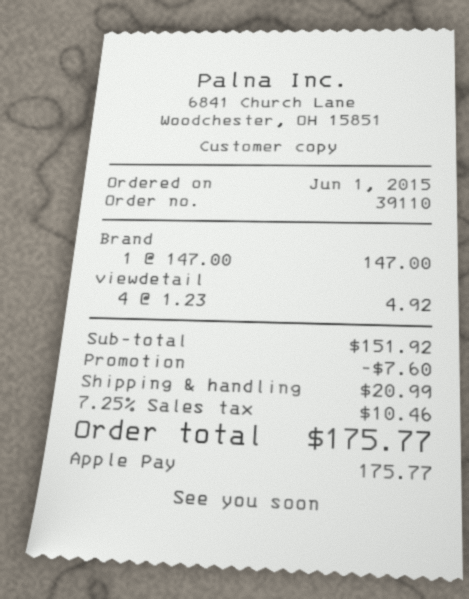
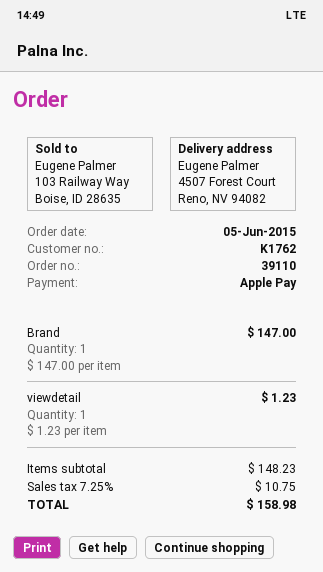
order date: 2015-06-01 -> 2015-06-05
viewdetail: 4 x 1.23 = 4.92 -> 1 x 1.23 = 1.23
subtotal: 151.92 -> 148.23
discount: 7.60 -> none
shipping: 20.99 -> none
tax: 7.25% = 10.46 -> 7.25% = 10.75
total: 175.77 -> 158.98

